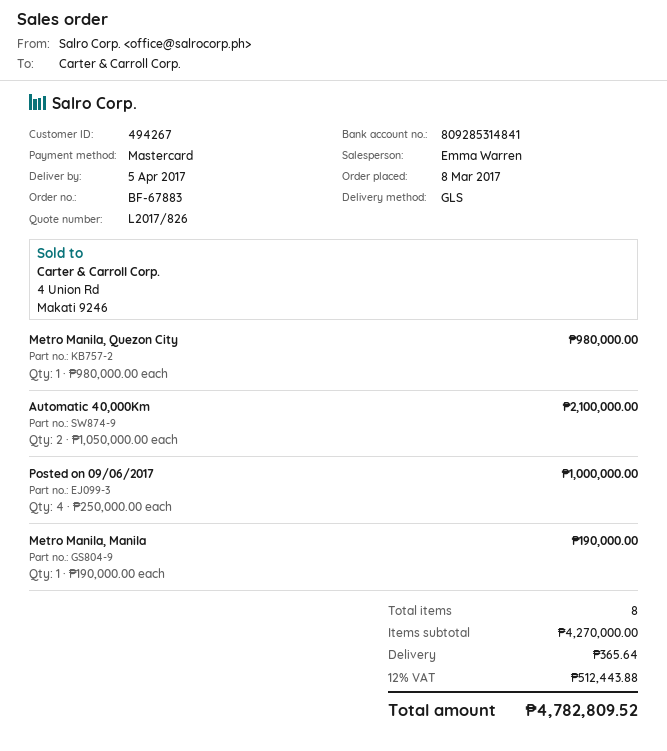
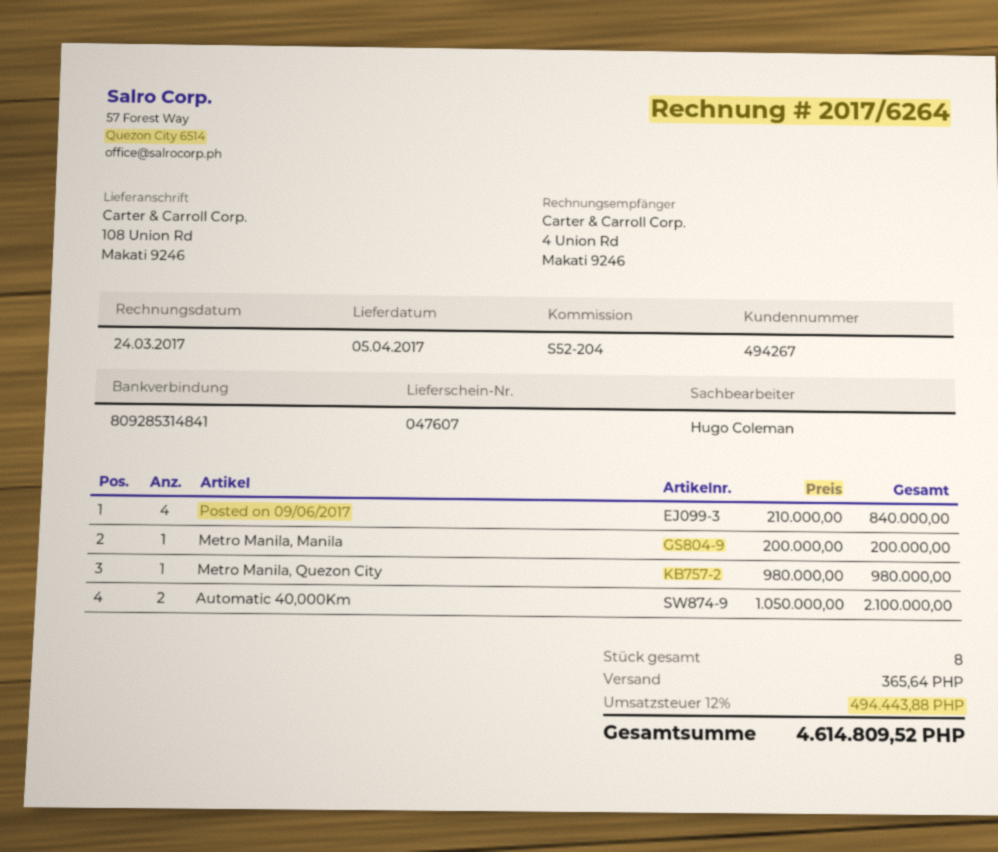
sales rep: Emma Warren -> Hugo Coleman
Posted on 09/06/2017: 4 x 250000.00 = 1000000.00 -> 4 x 210000.00 = 840000.00
Metro Manila, Manila: 1 x 190000.00 = 190000.00 -> 1 x 200000.00 = 200000.00
tax: 12% = 512443.88 -> 12% = 494443.88
total: 4782809.52 -> 4614809.52

